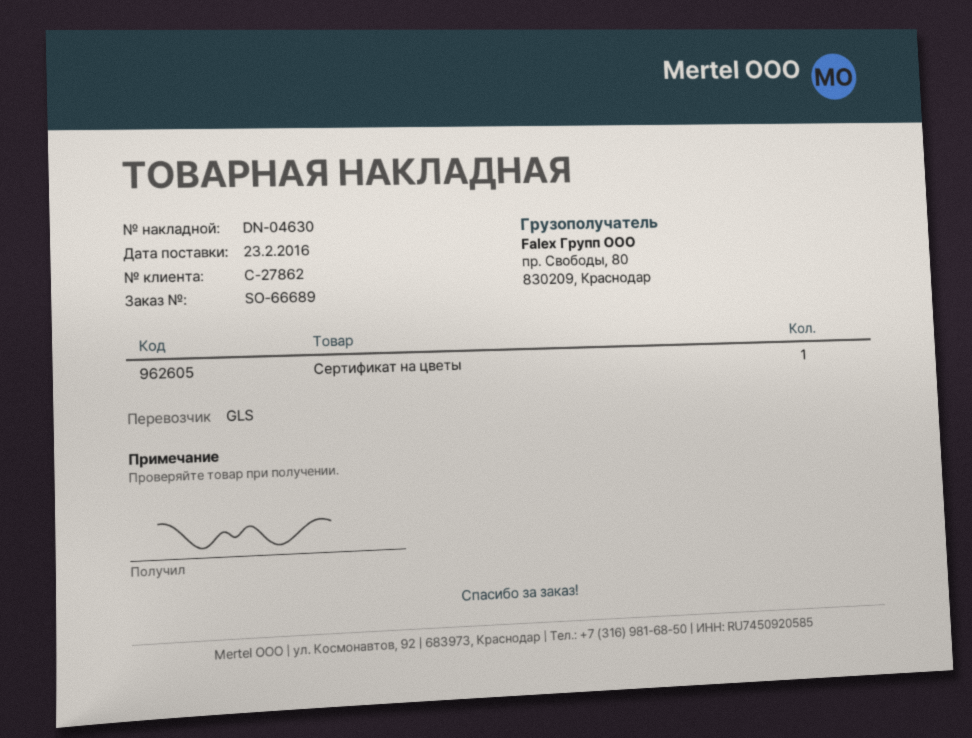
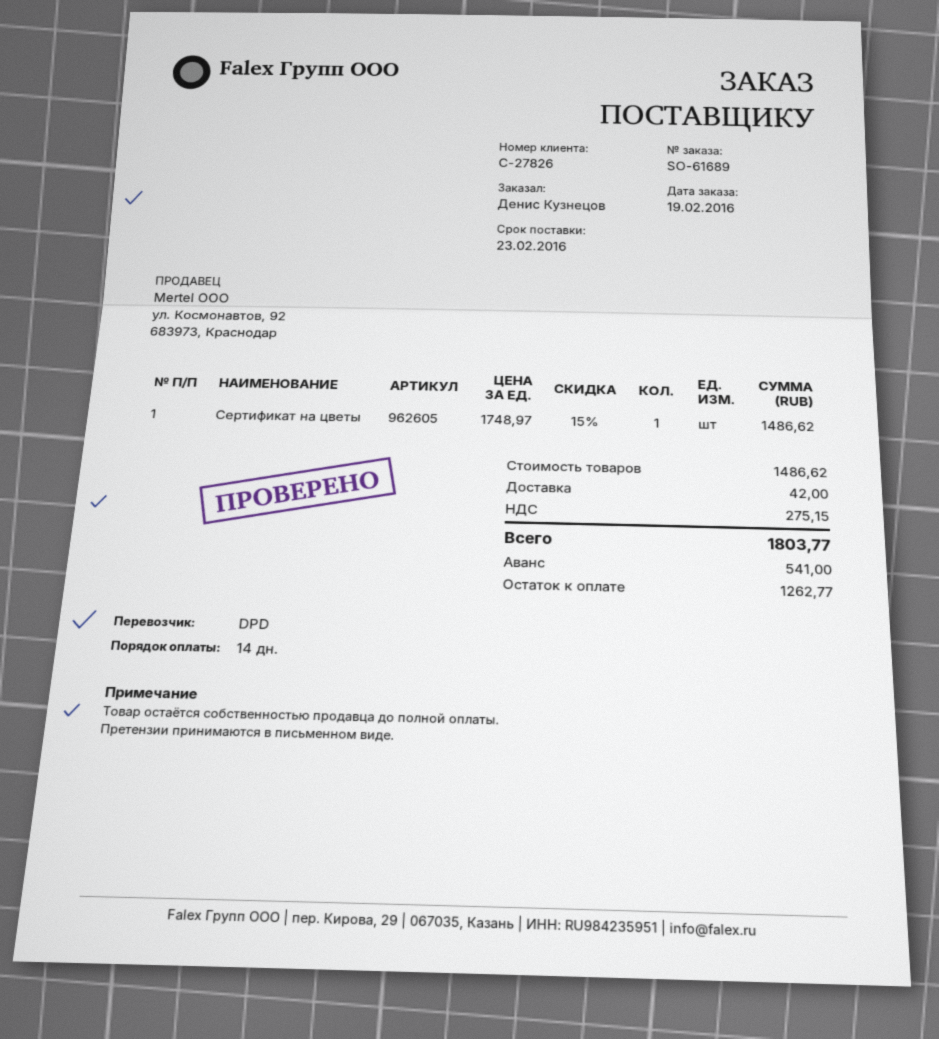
order number: SO-66689 -> SO-61689
customer number: C-27862 -> C-27826
shipping method: GLS -> DPD

